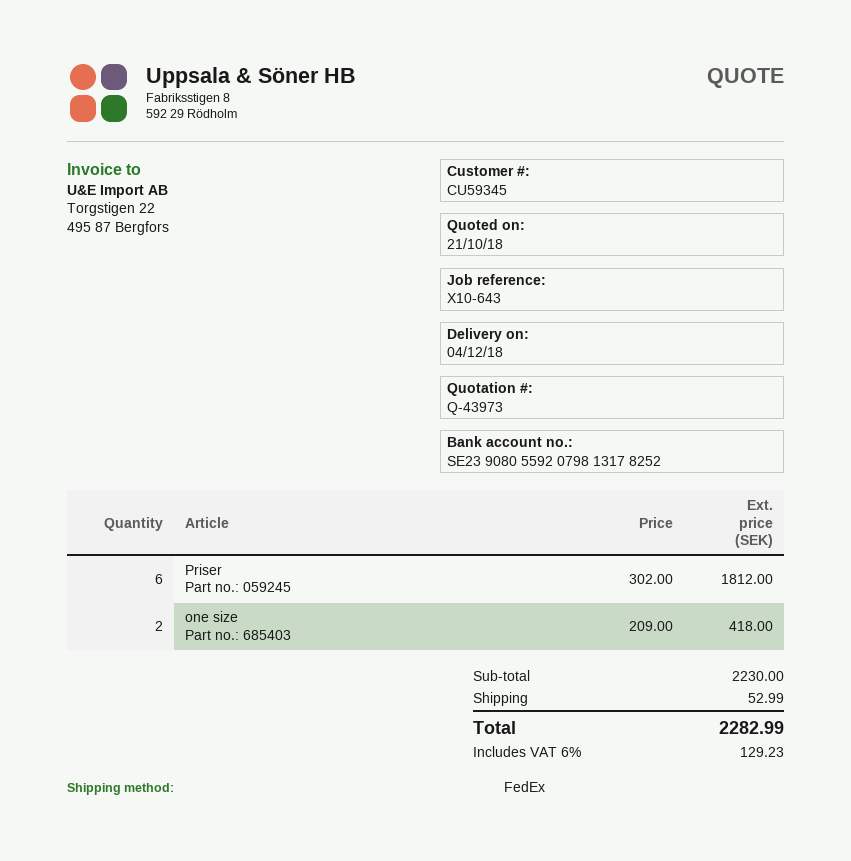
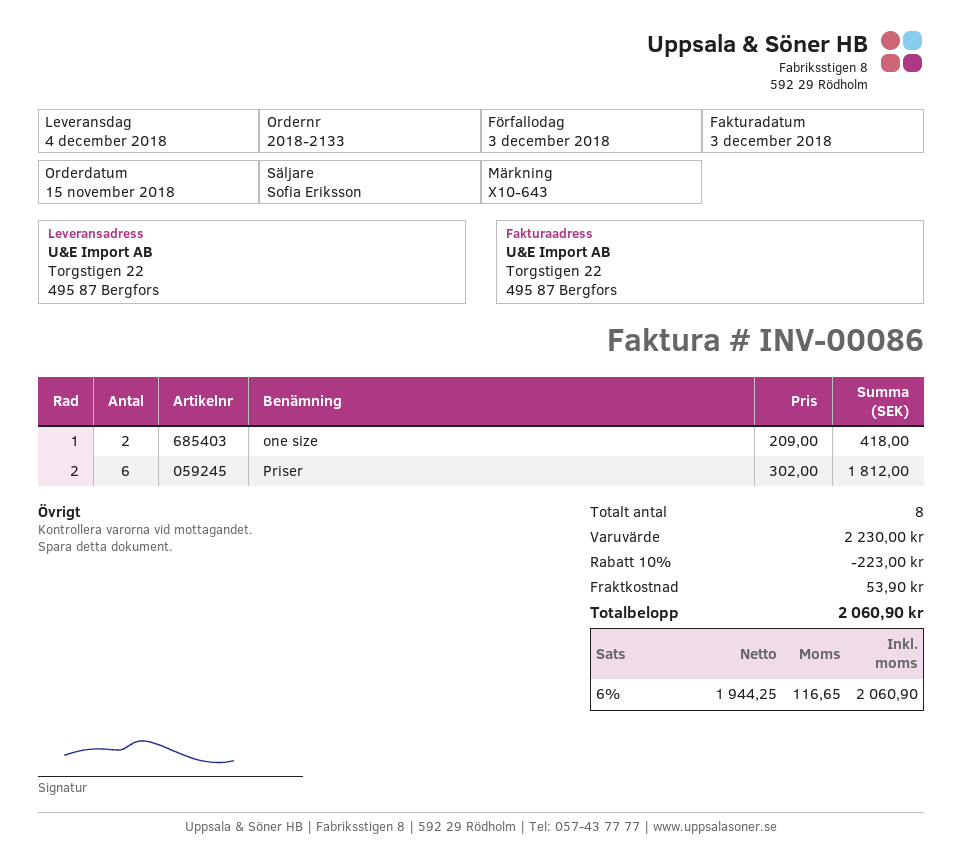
discount: none -> 10% = 223.00
shipping: 52.99 -> 53.90
tax: 6% = 129.23 -> 6% = 116.65
total: 2282.99 -> 2060.90

